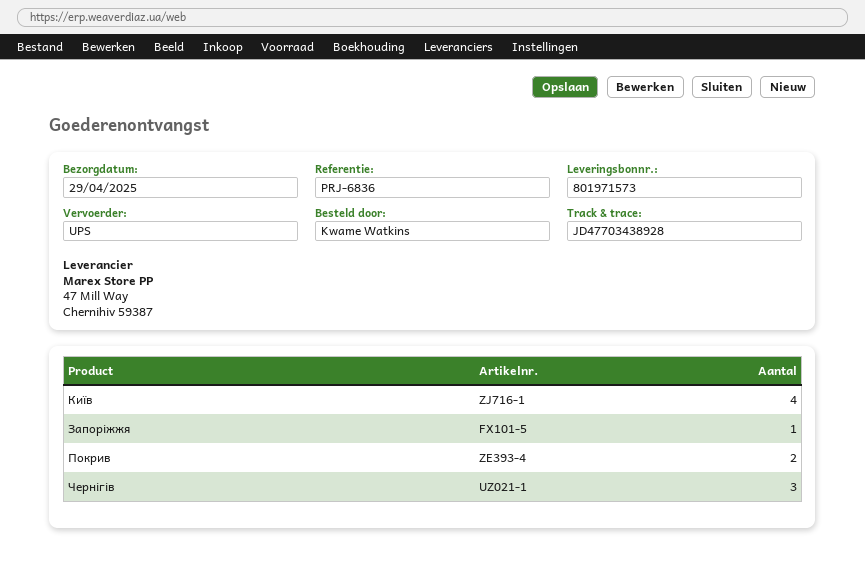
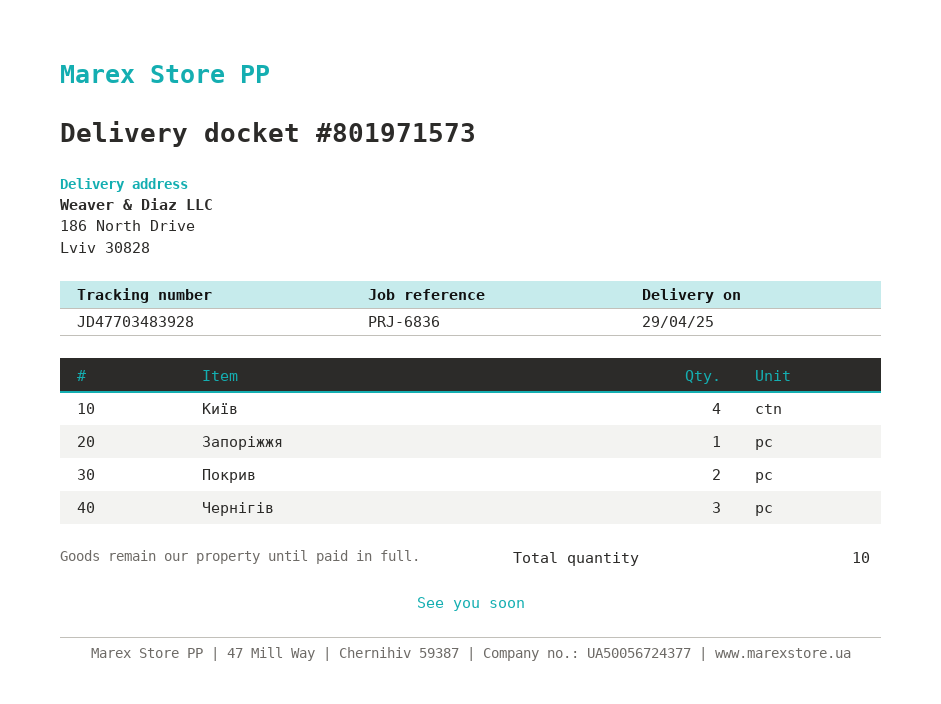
tracking number: JD47703438928 -> JD47703483928

